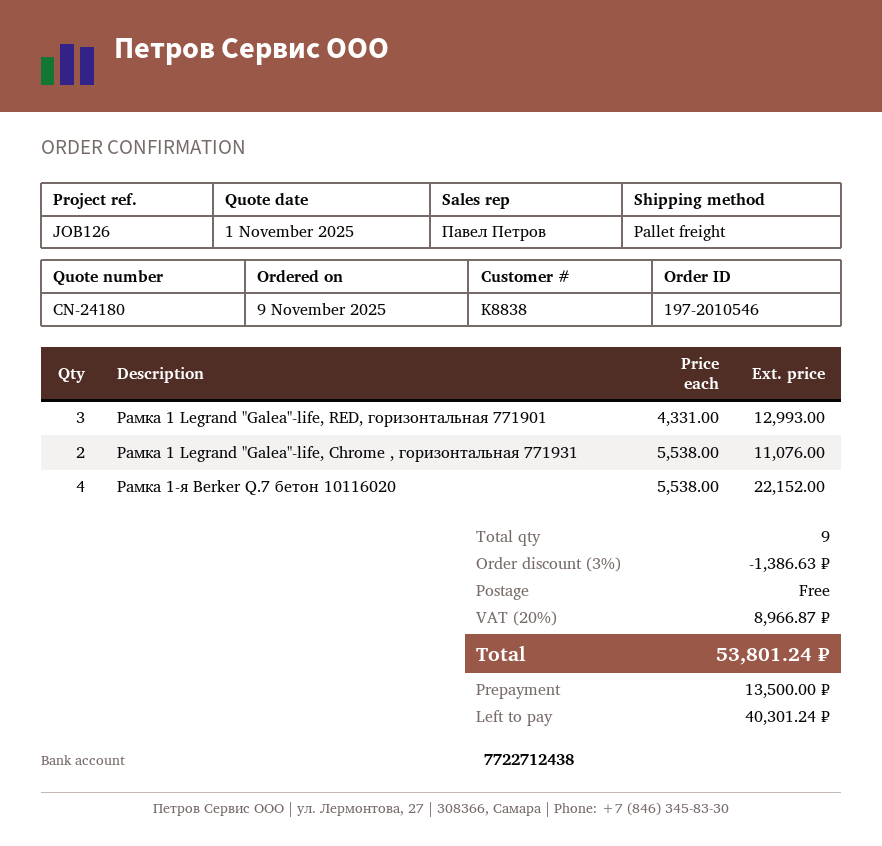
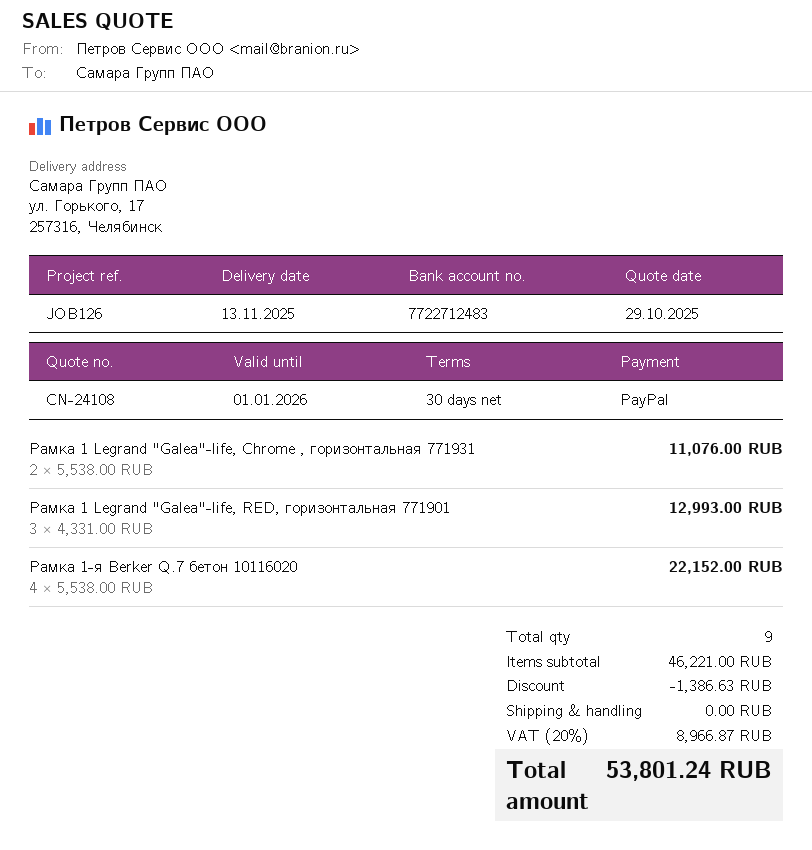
quote number: CN-24180 -> CN-24108
quote date: 2025-11-01 -> 2025-10-29
bank account: 7722712438 -> 7722712483

